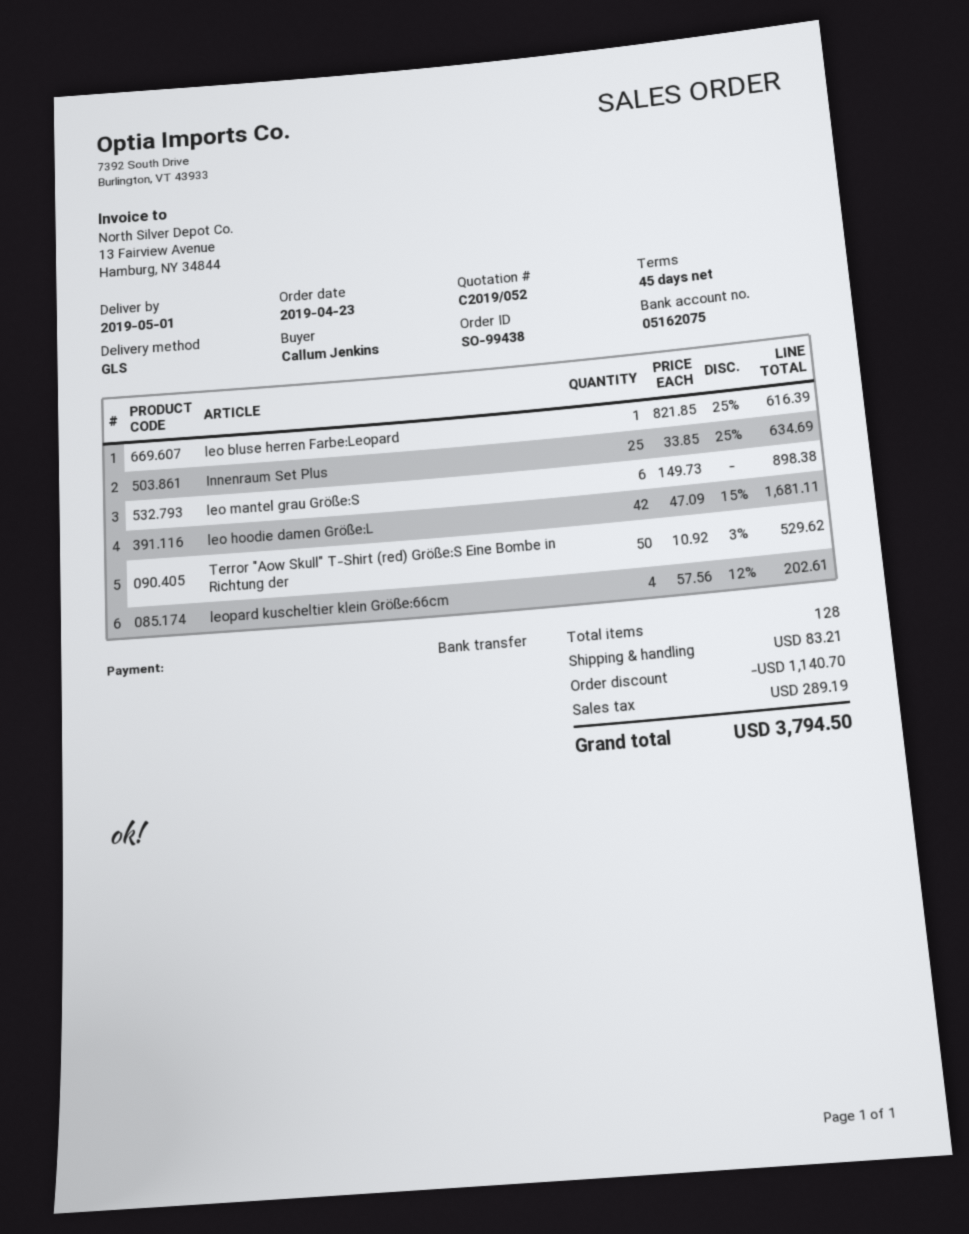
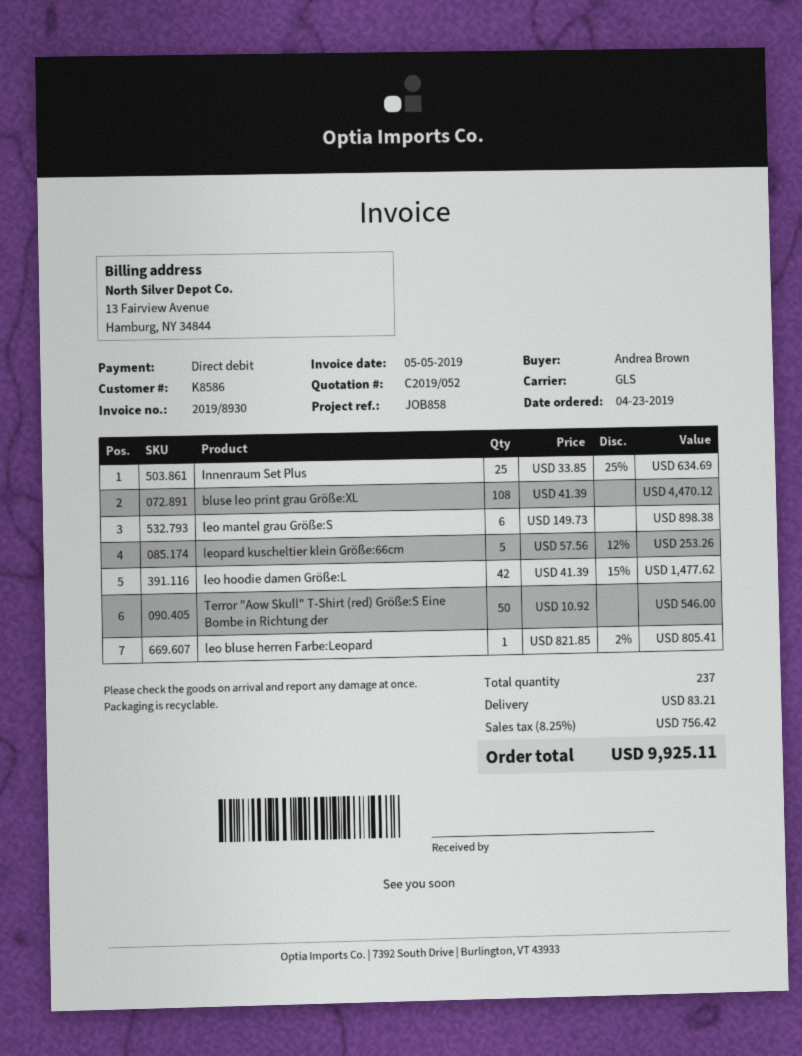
ordered by: Callum Jenkins -> Andrea Brown
payment method: bank transfer -> direct debit
leo bluse herren Farbe:Leopard: 1 x 821.85 - 25% = 616.39 -> 1 x 821.85 - 2% = 805.41
leo hoodie damen Größe:L: 42 x 47.09 - 15% = 1681.11 -> 42 x 41.39 - 15% = 1477.62
Terror "Aow Skull" T-Shirt (red) Größe:S Eine Bombe in Richtung der: 50 x 10.92 - 3% = 529.62 -> 50 x 10.92 = 546.00
leopard kuscheltier klein Größe:66cm: 4 x 57.56 - 12% = 202.61 -> 5 x 57.56 - 12% = 253.26
bluse leo print grau Größe:XL: none -> 108 x 41.39 = 4470.12
total quantity: 128 -> 237
discount: 1140.70 -> none
tax: 289.19 -> 756.42
total: 3794.50 -> 9925.11

